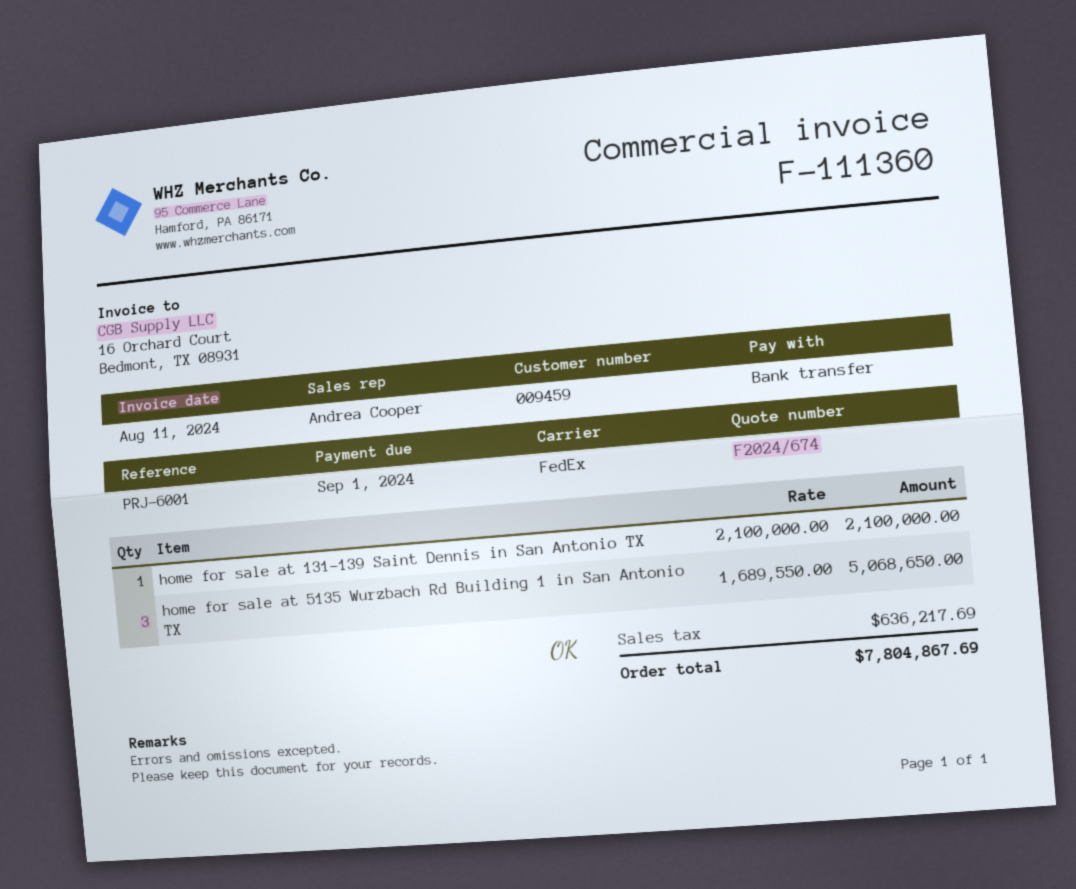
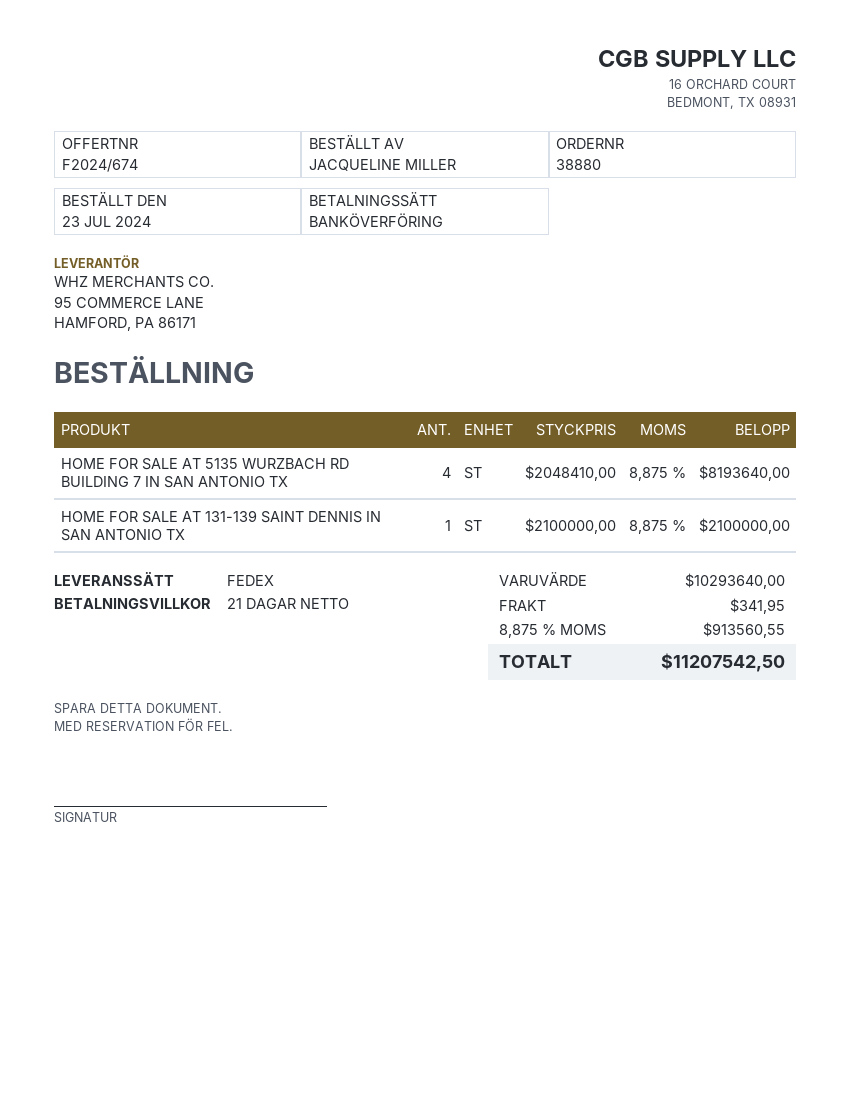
home for sale at 5135 Wurzbach Rd Building 1 in San Antonio TX: 3 x 1689550.00 = 5068650.00 -> none
HOME FOR SALE AT 5135 WURZBACH RD BUILDING 7 IN SAN ANTONIO TX: none -> 4 x 2048410.00 = 8193640.00
shipping: none -> 341.95
tax: 636217.69 -> 913560.55
total: 7804867.69 -> 11207542.50

